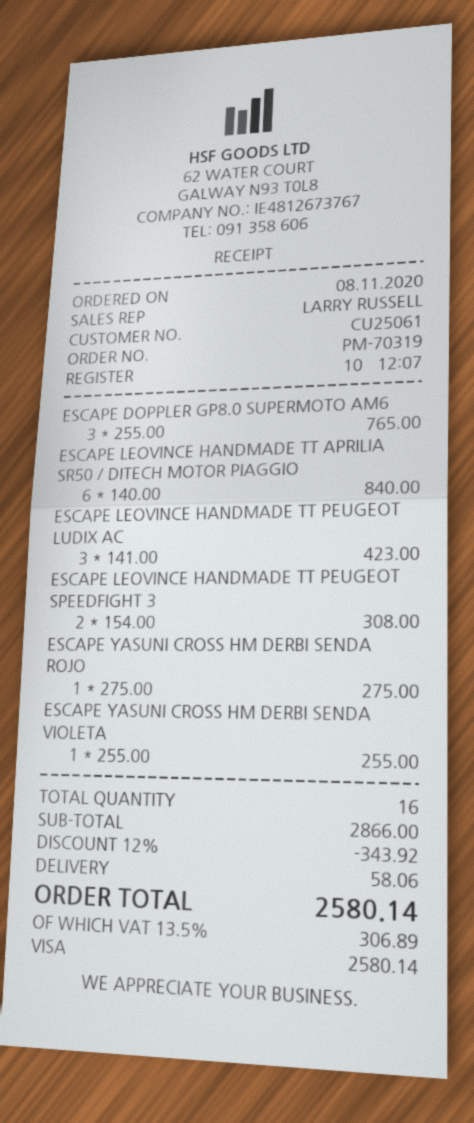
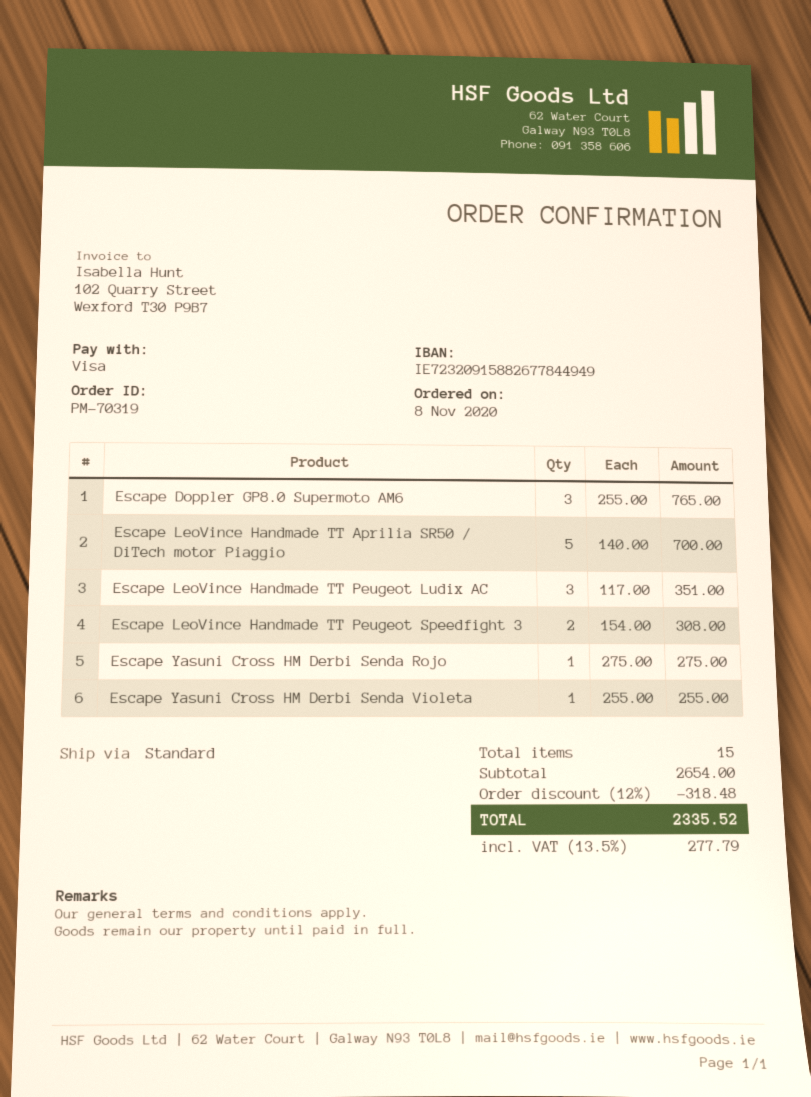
ESCAPE LEOVINCE HANDMADE TT APRILIA SR50 / DITECH MOTOR PIAGGIO: 6 x 140.00 = 840.00 -> 5 x 140.00 = 700.00
ESCAPE LEOVINCE HANDMADE TT PEUGEOT LUDIX AC: 3 x 141.00 = 423.00 -> 3 x 117.00 = 351.00
total quantity: 16 -> 15
subtotal: 2866.00 -> 2654.00
discount: 12% = 343.92 -> 12% = 318.48
shipping: 58.06 -> none
tax: 13.5% = 306.89 -> 13.5% = 277.79
total: 2580.14 -> 2335.52

